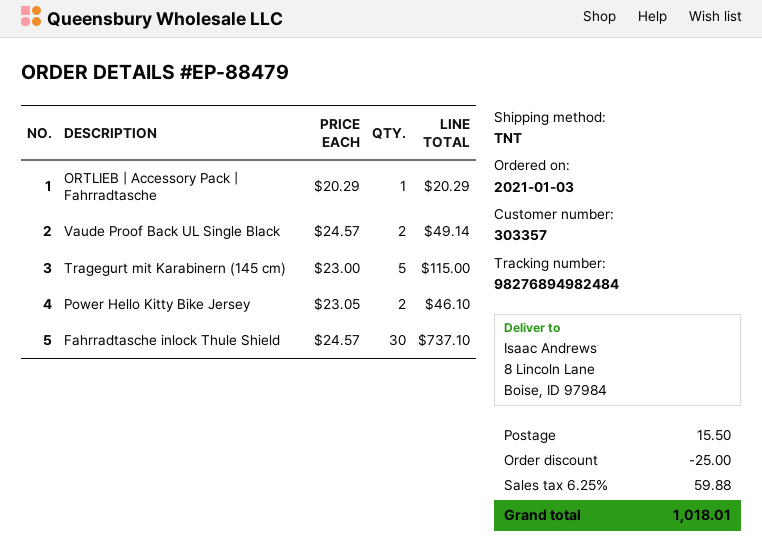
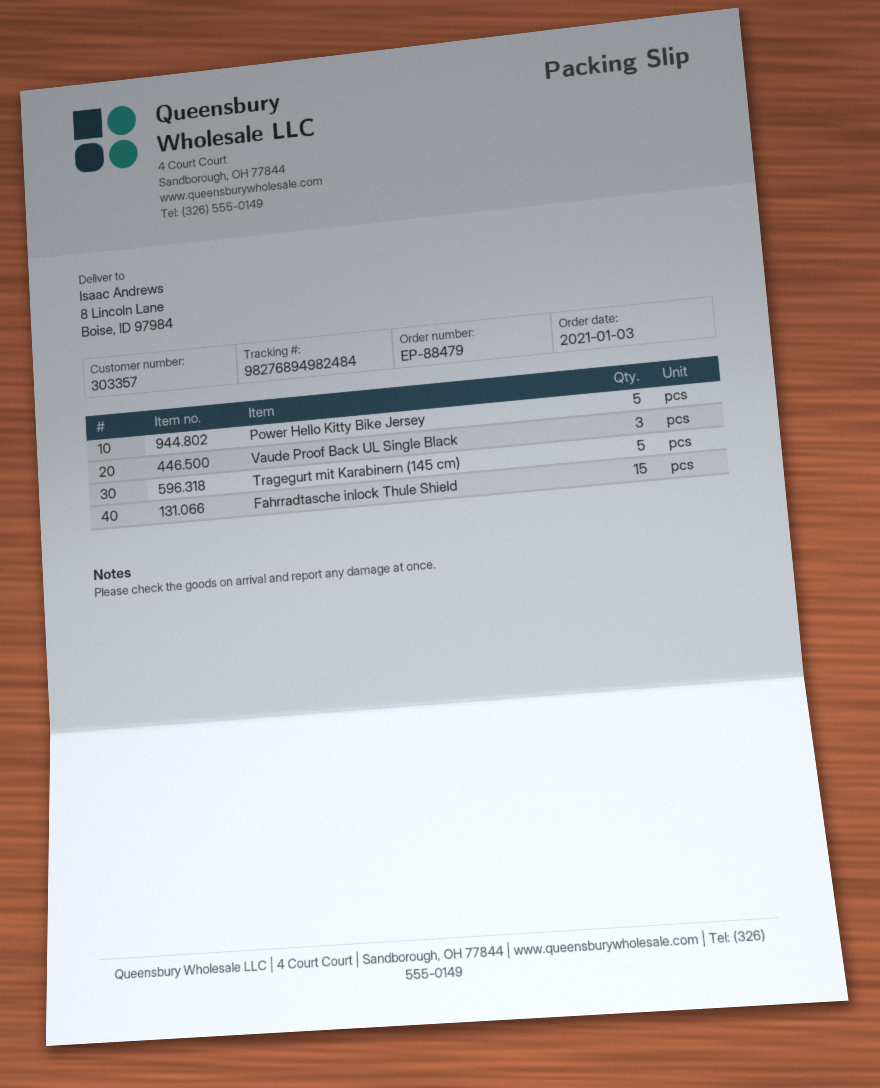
ORTLIEB | Accessory Pack | Fahrradtasche: 1 -> none
Vaude Proof Back UL Single Black: 2 -> 3
Power Hello Kitty Bike Jersey: 2 -> 5
Fahrradtasche inlock Thule Shield: 30 -> 15

